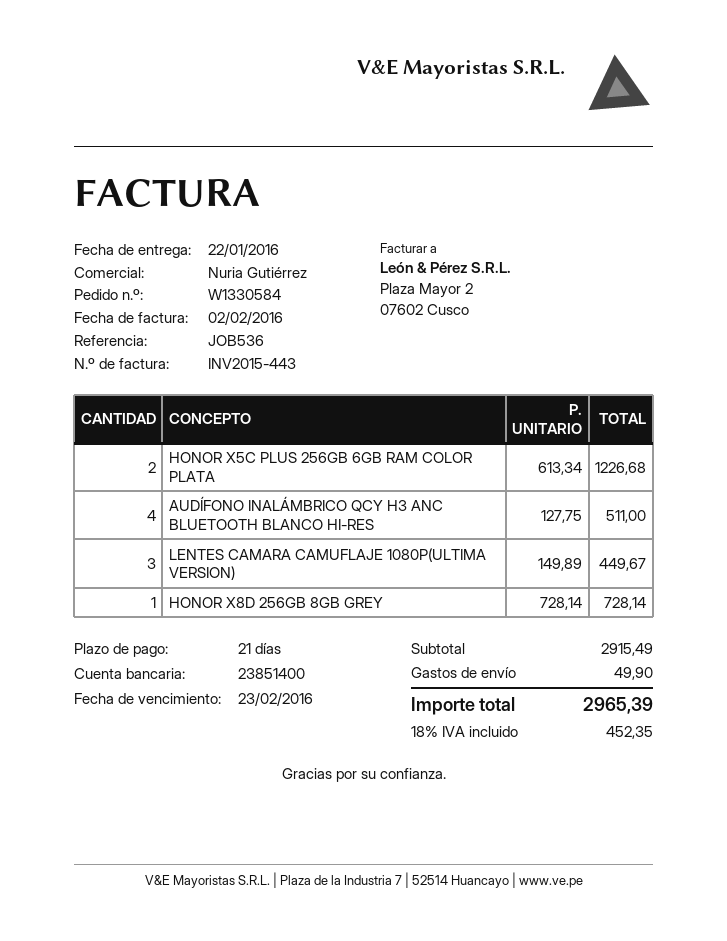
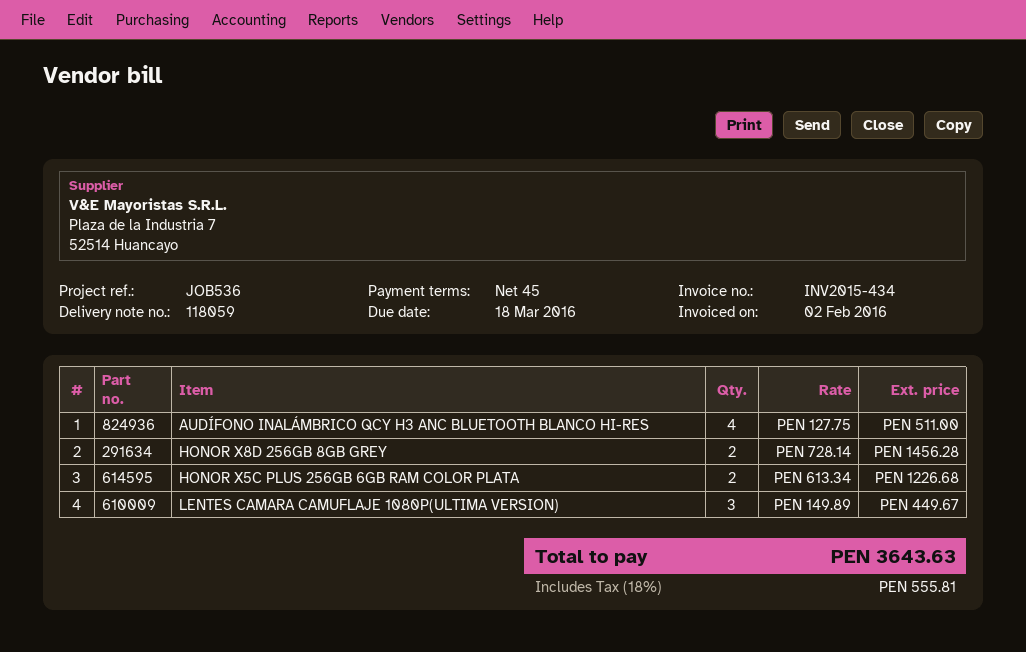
invoice number: INV2015-443 -> INV2015-434
payment terms: 21 days -> 45 days
due date: 2016-02-23 -> 2016-03-18
HONOR X8D 256GB 8GB GREY: 1 x 728.14 = 728.14 -> 2 x 728.14 = 1456.28
shipping: 49.90 -> none
tax: 18% = 452.35 -> 18% = 555.81
total: 2965.39 -> 3643.63

